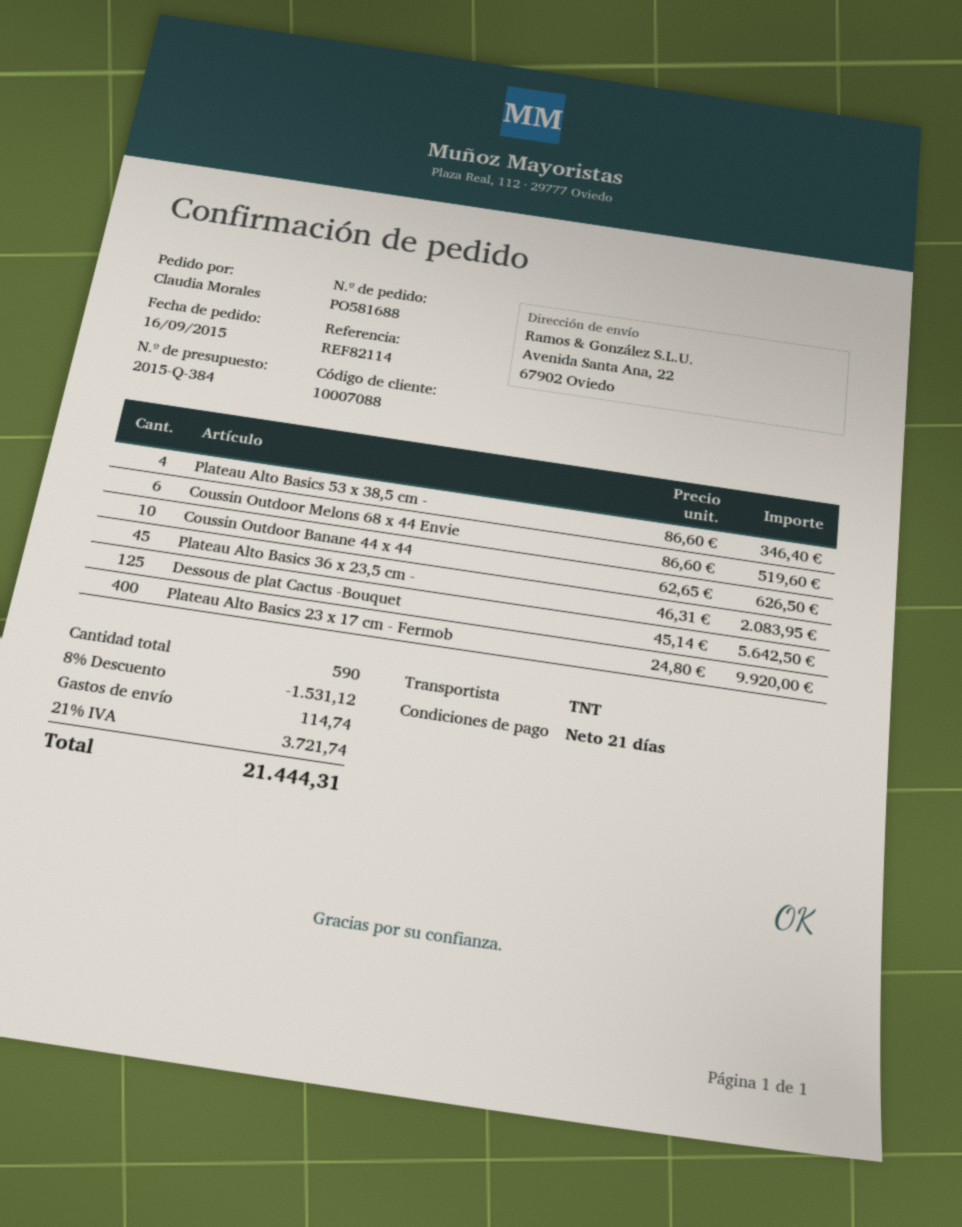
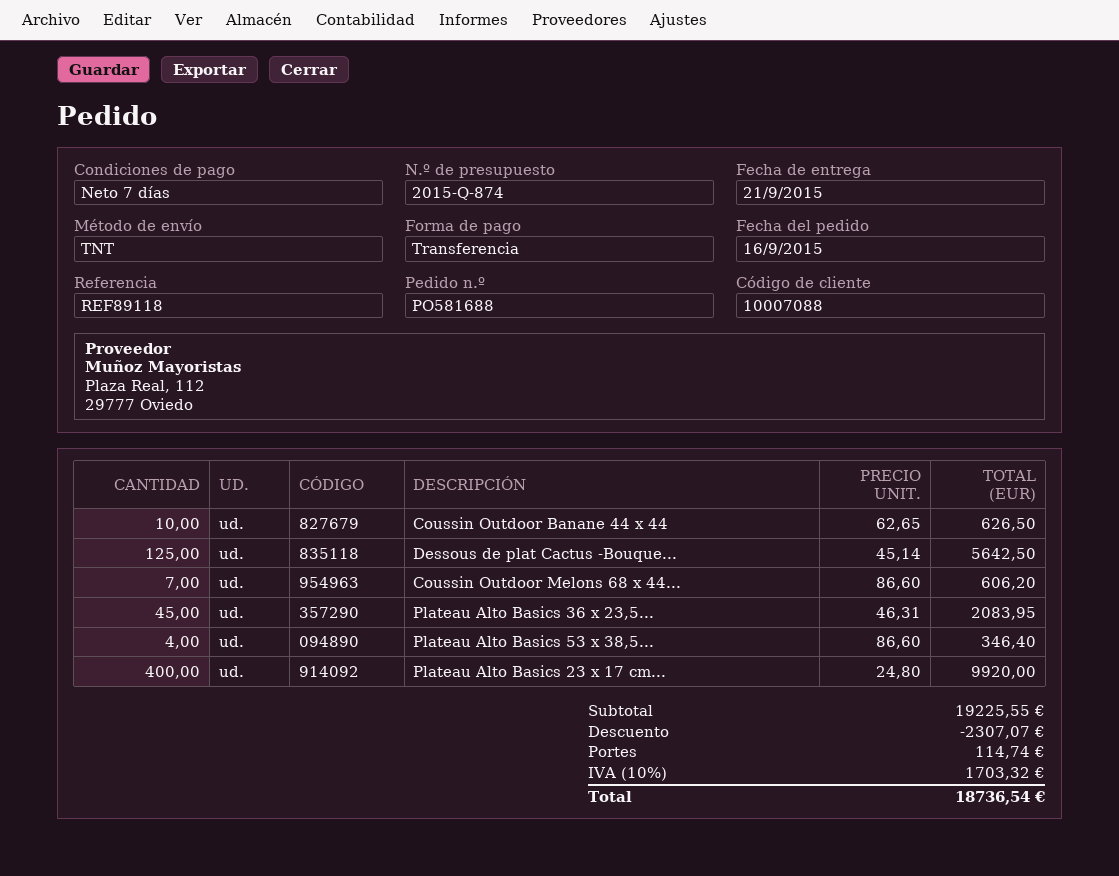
quote number: 2015-Q-384 -> 2015-Q-874
payment terms: 21 days -> 7 days
reference: REF82114 -> REF89118
Coussin Outdoor Melons 68 x 44 Envie: 6 x 86.60 = 519.60 -> 7 x 86.60 = 606.20
discount: 1531.12 -> 2307.07
tax: 21% = 3721.74 -> 10% = 1703.32
total: 21444.31 -> 18736.54

